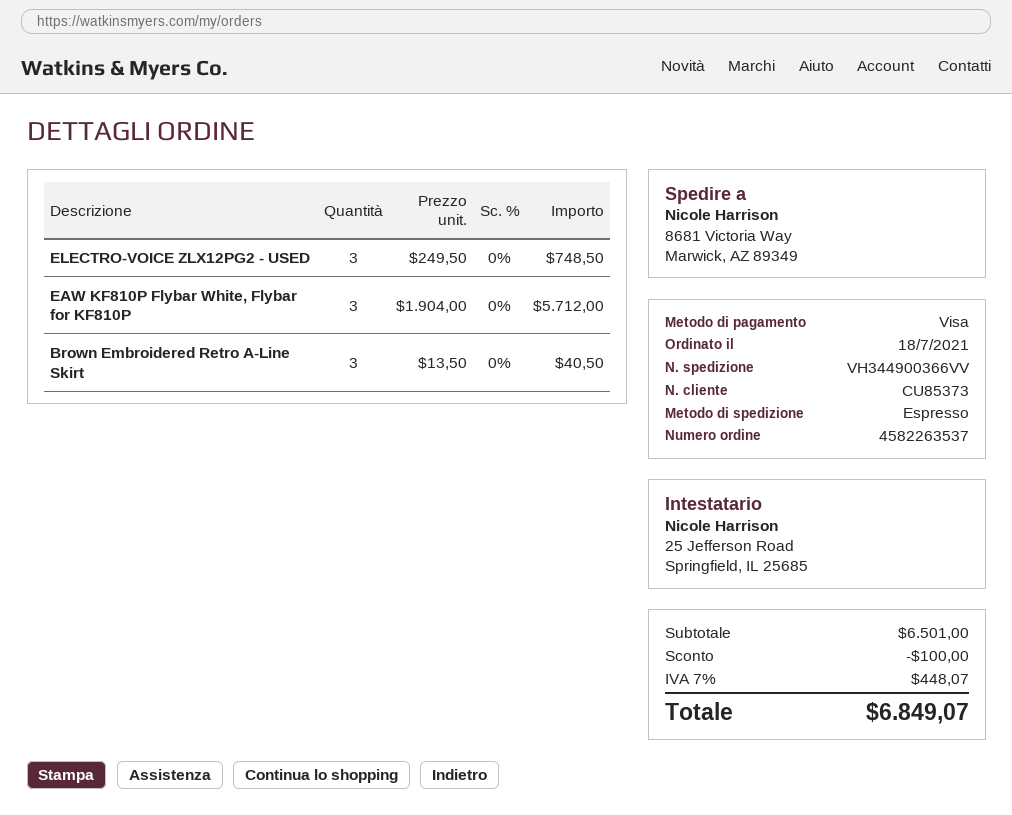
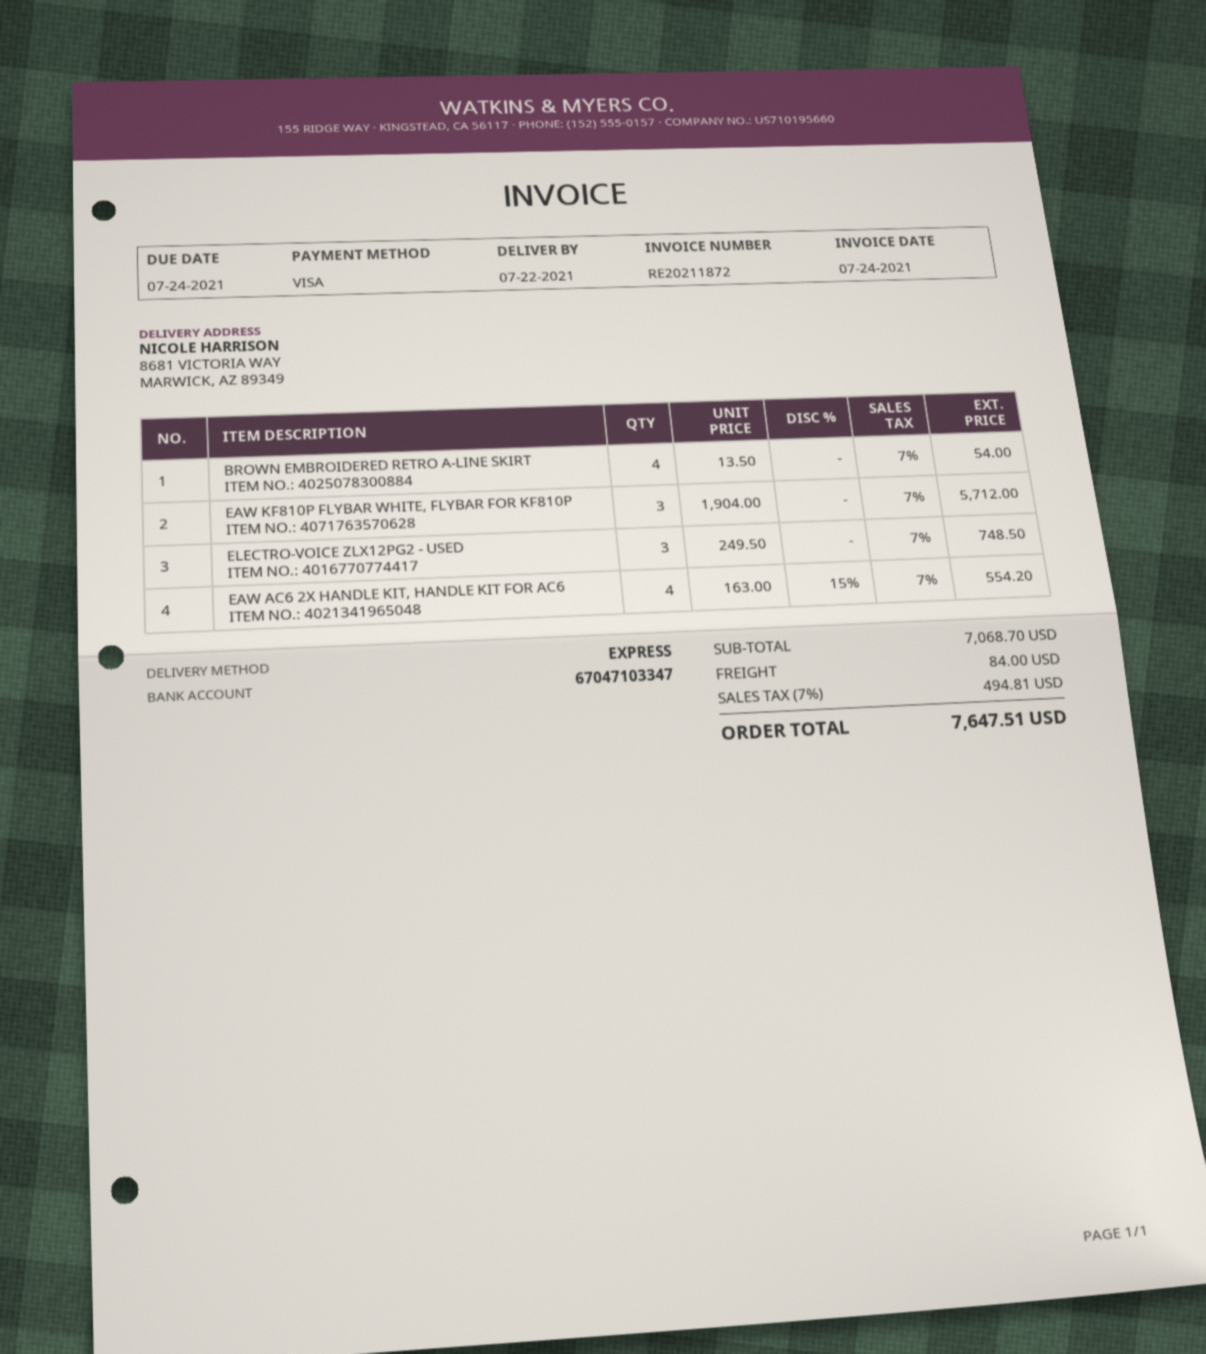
Brown Embroidered Retro A-Line Skirt: 3 x 13.50 = 40.50 -> 4 x 13.50 = 54.00
EAW AC6 2X HANDLE KIT, HANDLE KIT FOR AC6: none -> 4 x 163.00 - 15% = 554.20
subtotal: 6501.00 -> 7068.70
discount: 100.00 -> none
shipping: none -> 84.00
tax: 7% = 448.07 -> 7% = 494.81
total: 6849.07 -> 7647.51

